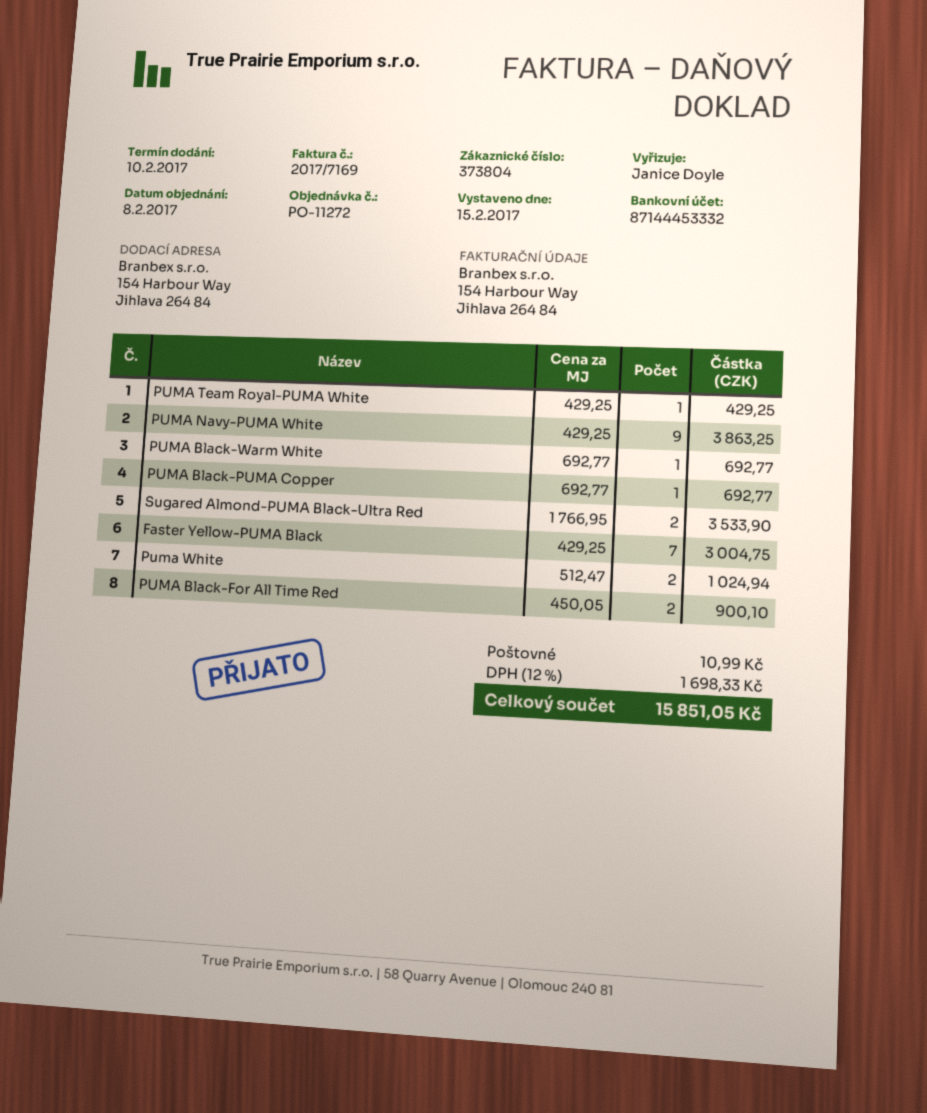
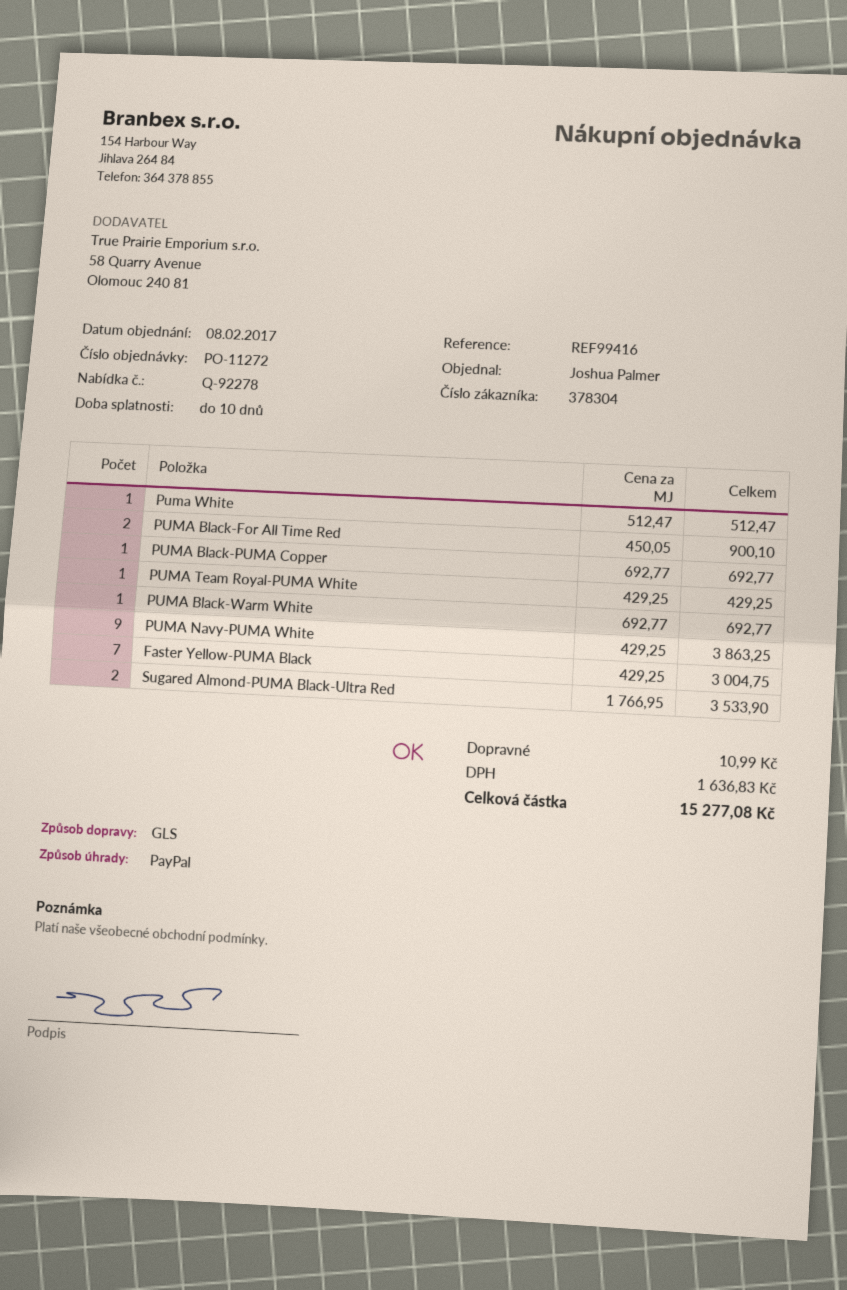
customer number: 373804 -> 378304
Puma White: 2 x 512.47 = 1024.94 -> 1 x 512.47 = 512.47
tax: 1698.33 -> 1636.83
total: 15851.05 -> 15277.08

